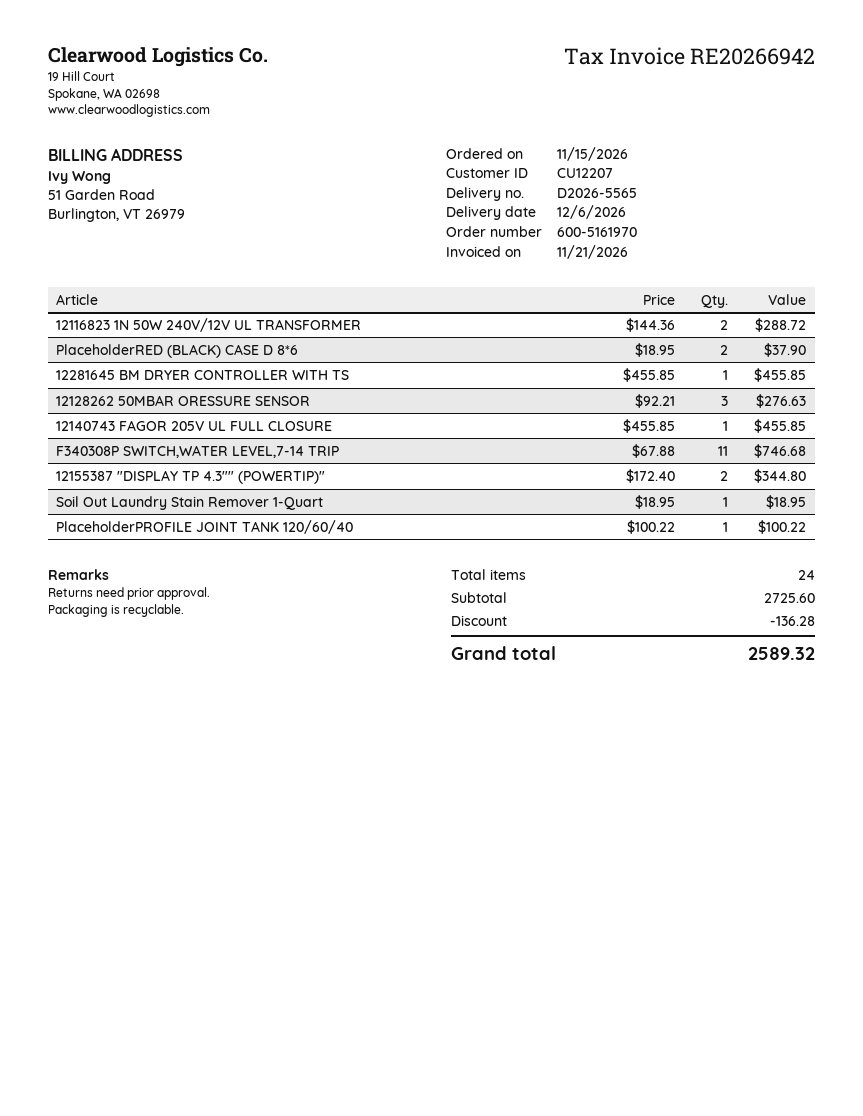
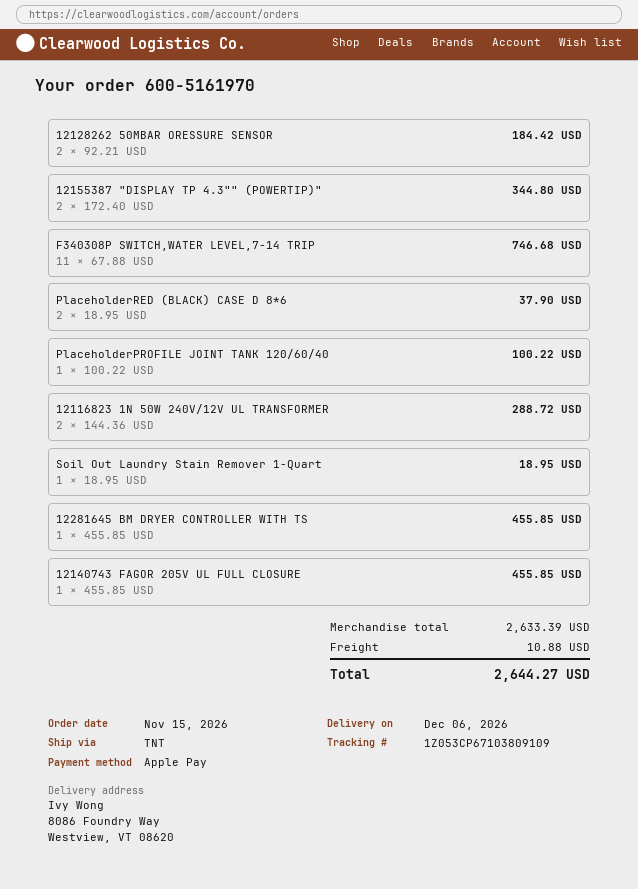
12128262 50MBAR ORESSURE SENSOR: 3 x 92.21 = 276.63 -> 2 x 92.21 = 184.42
subtotal: 2725.60 -> 2633.39
discount: 136.28 -> none
shipping: none -> 10.88
total: 2589.32 -> 2644.27

